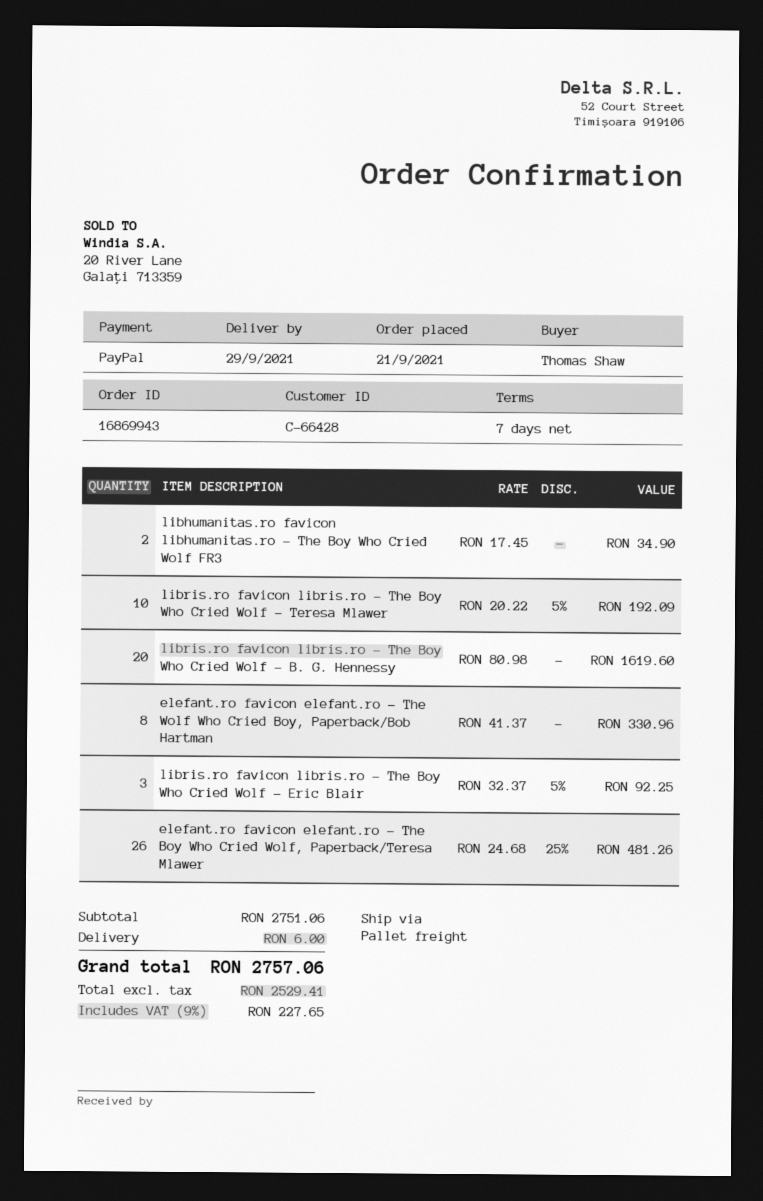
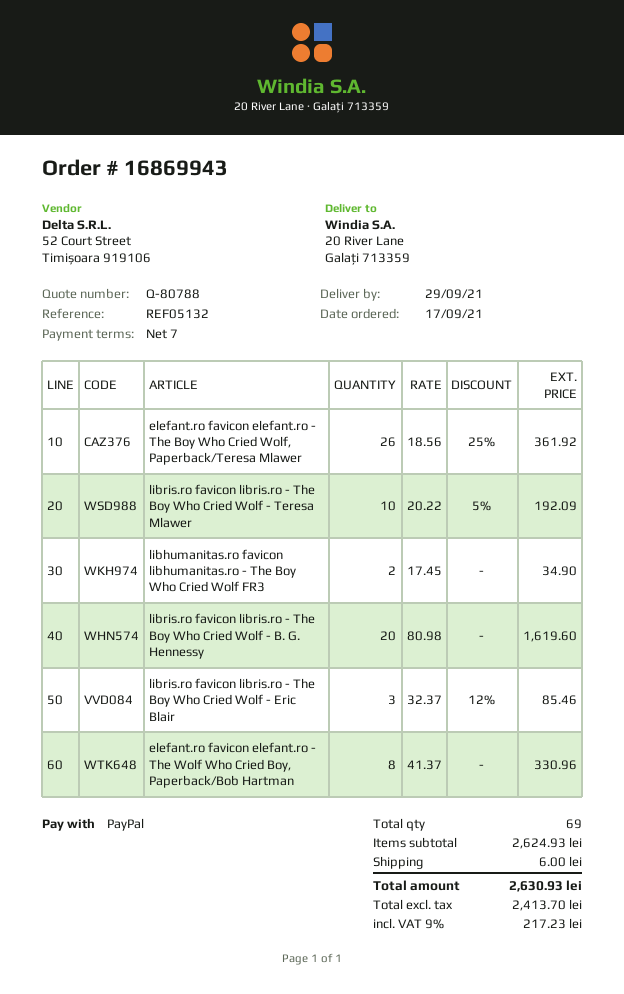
order date: 2021-09-21 -> 2021-09-17
libris.ro favicon libris.ro - The Boy Who Cried Wolf - Eric Blair: 3 x 32.37 - 5% = 92.25 -> 3 x 32.37 - 12% = 85.46
elefant.ro favicon elefant.ro - The Boy Who Cried Wolf, Paperback/Teresa Mlawer: 26 x 24.68 - 25% = 481.26 -> 26 x 18.56 - 25% = 361.92
subtotal: 2751.06 -> 2624.93
net: 2529.41 -> 2413.70
tax: 9% = 227.65 -> 9% = 217.23
total: 2757.06 -> 2630.93

